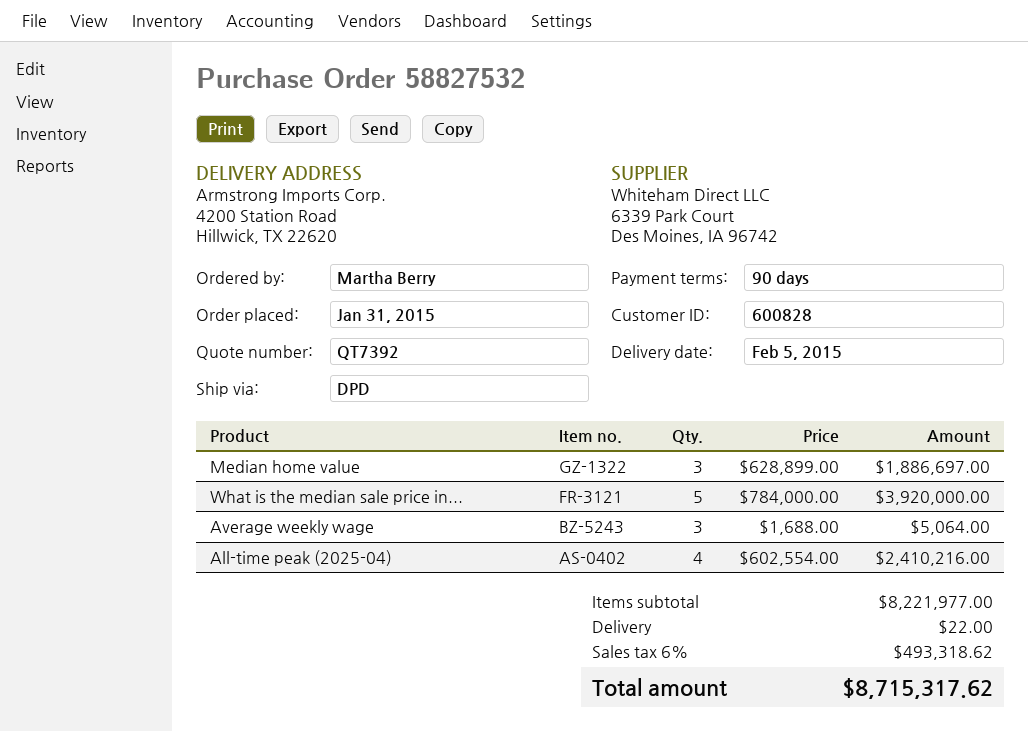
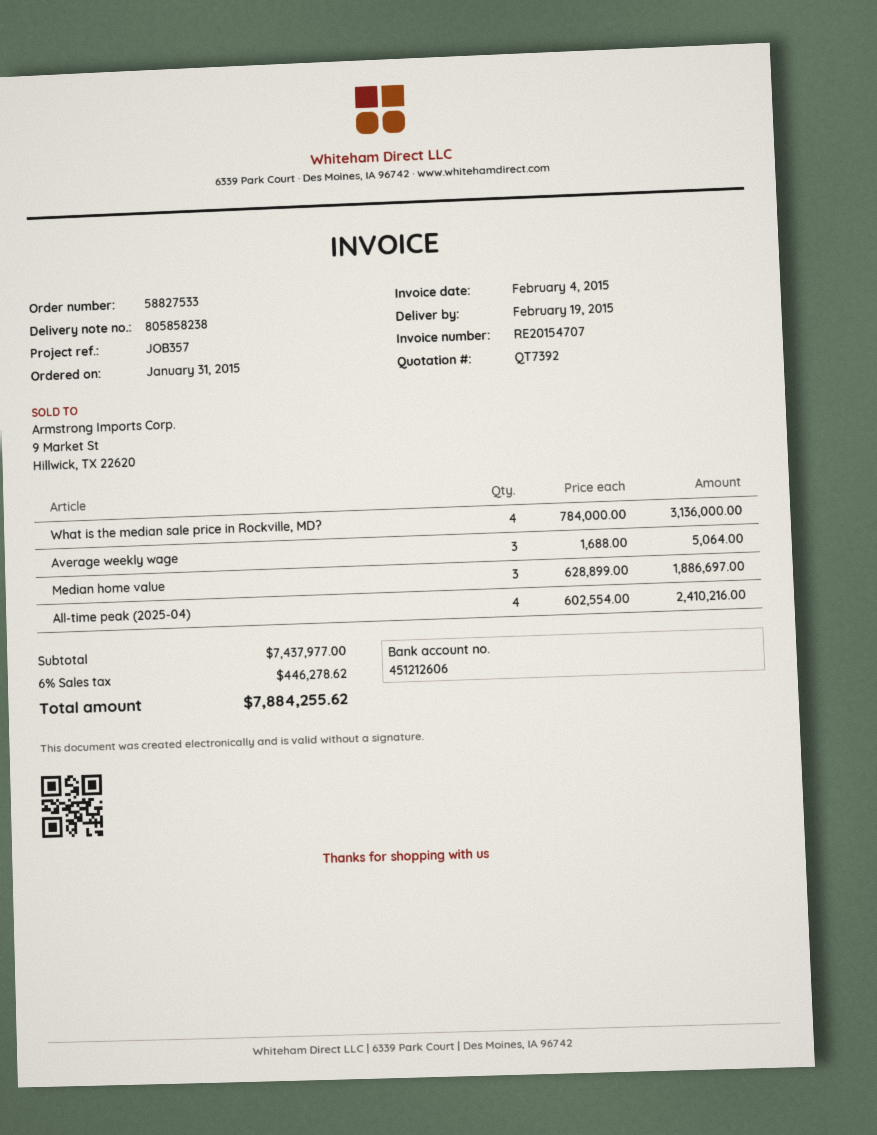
order number: 58827532 -> 58827533
delivery date: 2015-02-05 -> 2015-02-19
What is the median sale price in...: 5 x 784000.00 = 3920000.00 -> 4 x 784000.00 = 3136000.00
subtotal: 8221977.00 -> 7437977.00
shipping: 22.00 -> none
tax: 6% = 493318.62 -> 6% = 446278.62
total: 8715317.62 -> 7884255.62

